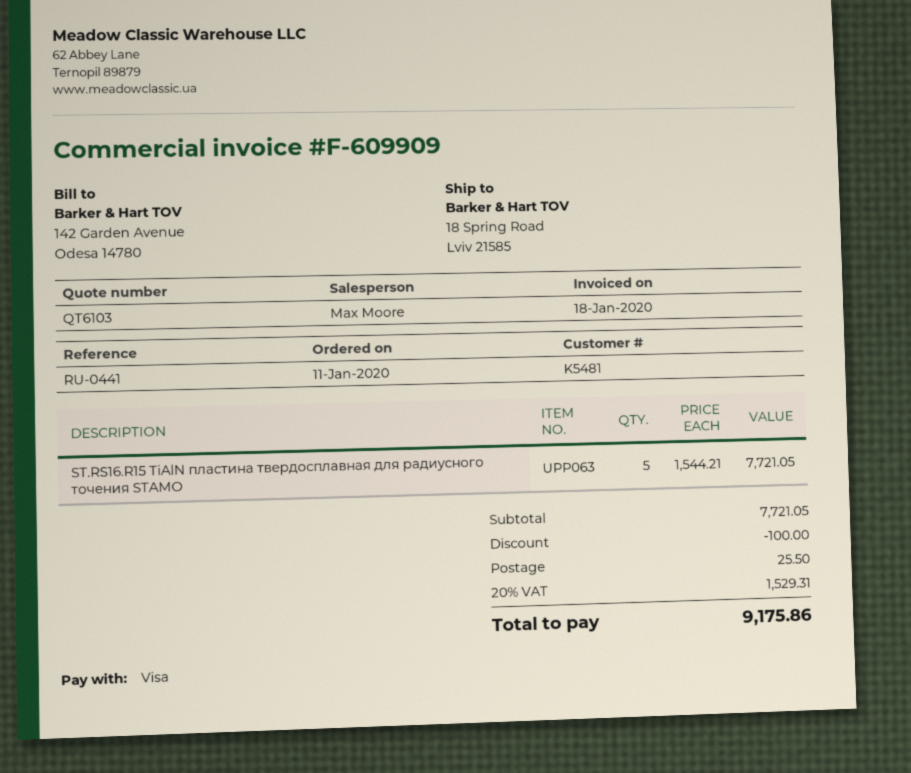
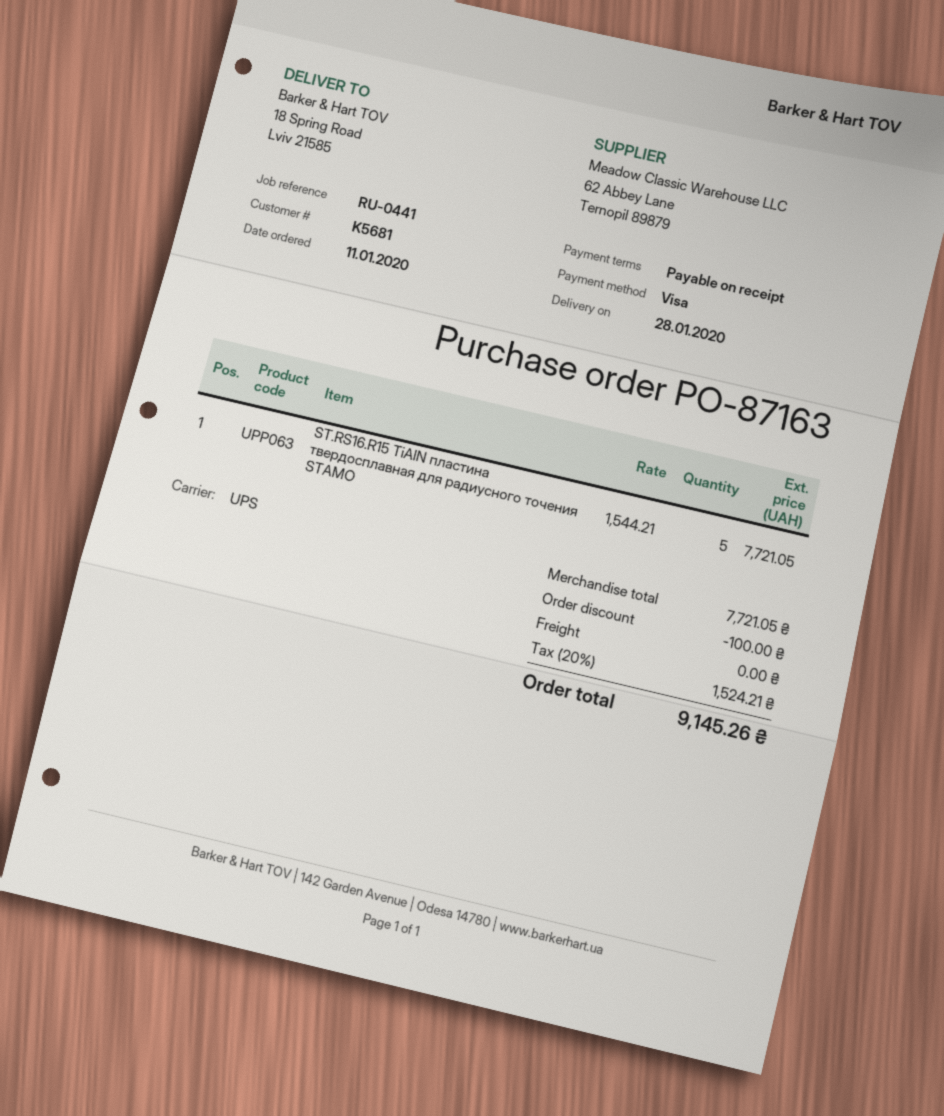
customer number: K5481 -> K5681
shipping: 25.50 -> 0.00
tax: 20% = 1529.31 -> 20% = 1524.21
total: 9175.86 -> 9145.26

